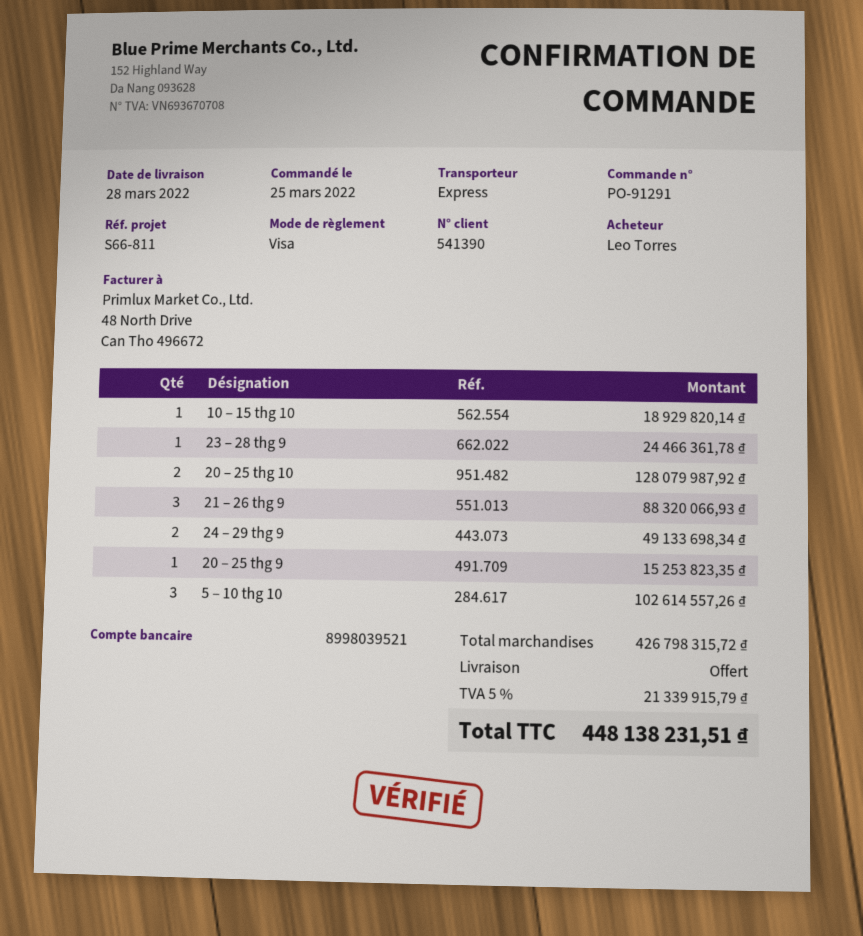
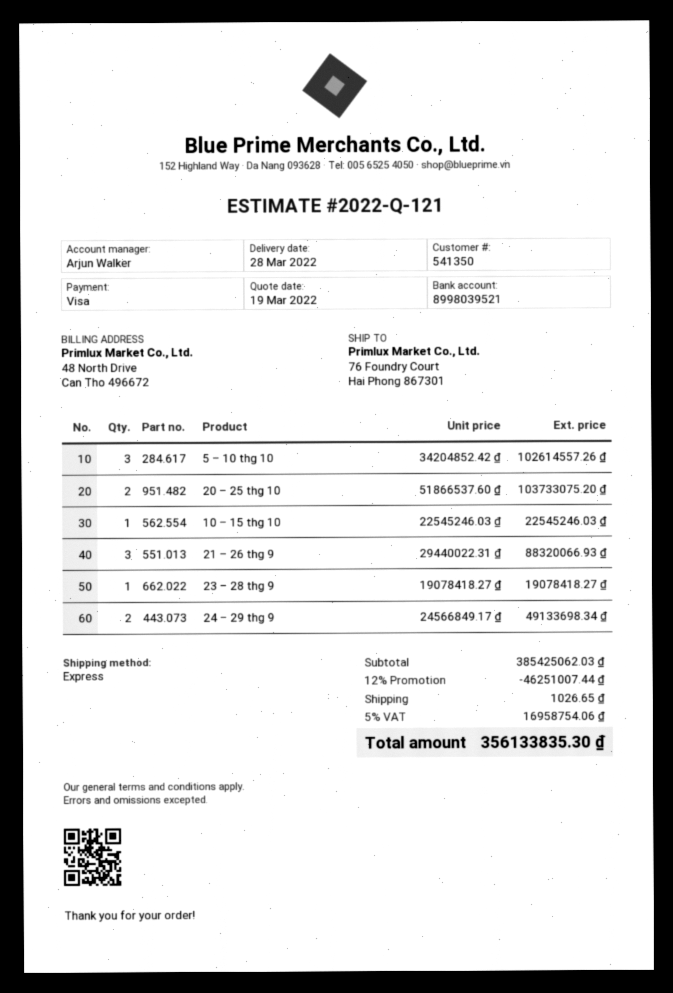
customer number: 541390 -> 541350
10 – 15 thg 10: 1 for 18929820.14 -> 1 for 22545246.03
23 – 28 thg 9: 1 for 24466361.78 -> 1 for 19078418.27
20 – 25 thg 10: 2 for 128079987.92 -> 2 for 103733075.20
20 – 25 thg 9: 1 for 15253823.35 -> none
subtotal: 426798315.72 -> 385425062.03
discount: none -> 12% = 46251007.44
shipping: 0.00 -> 1026.65
tax: 5% = 21339915.79 -> 5% = 16958754.06
total: 448138231.51 -> 356133835.30

